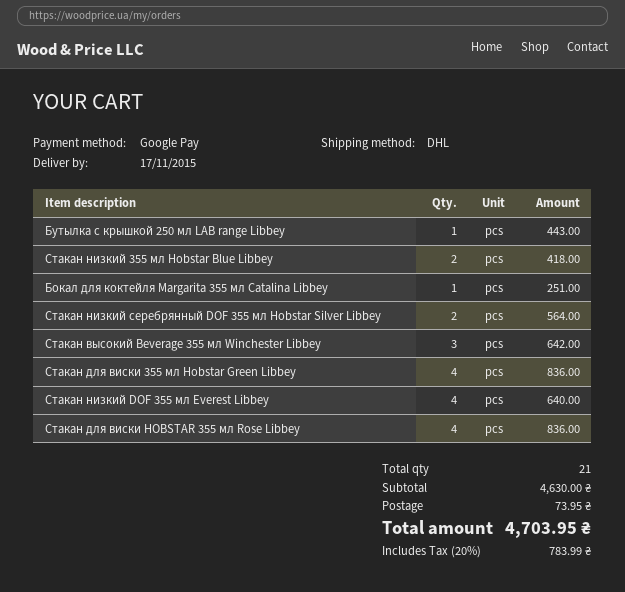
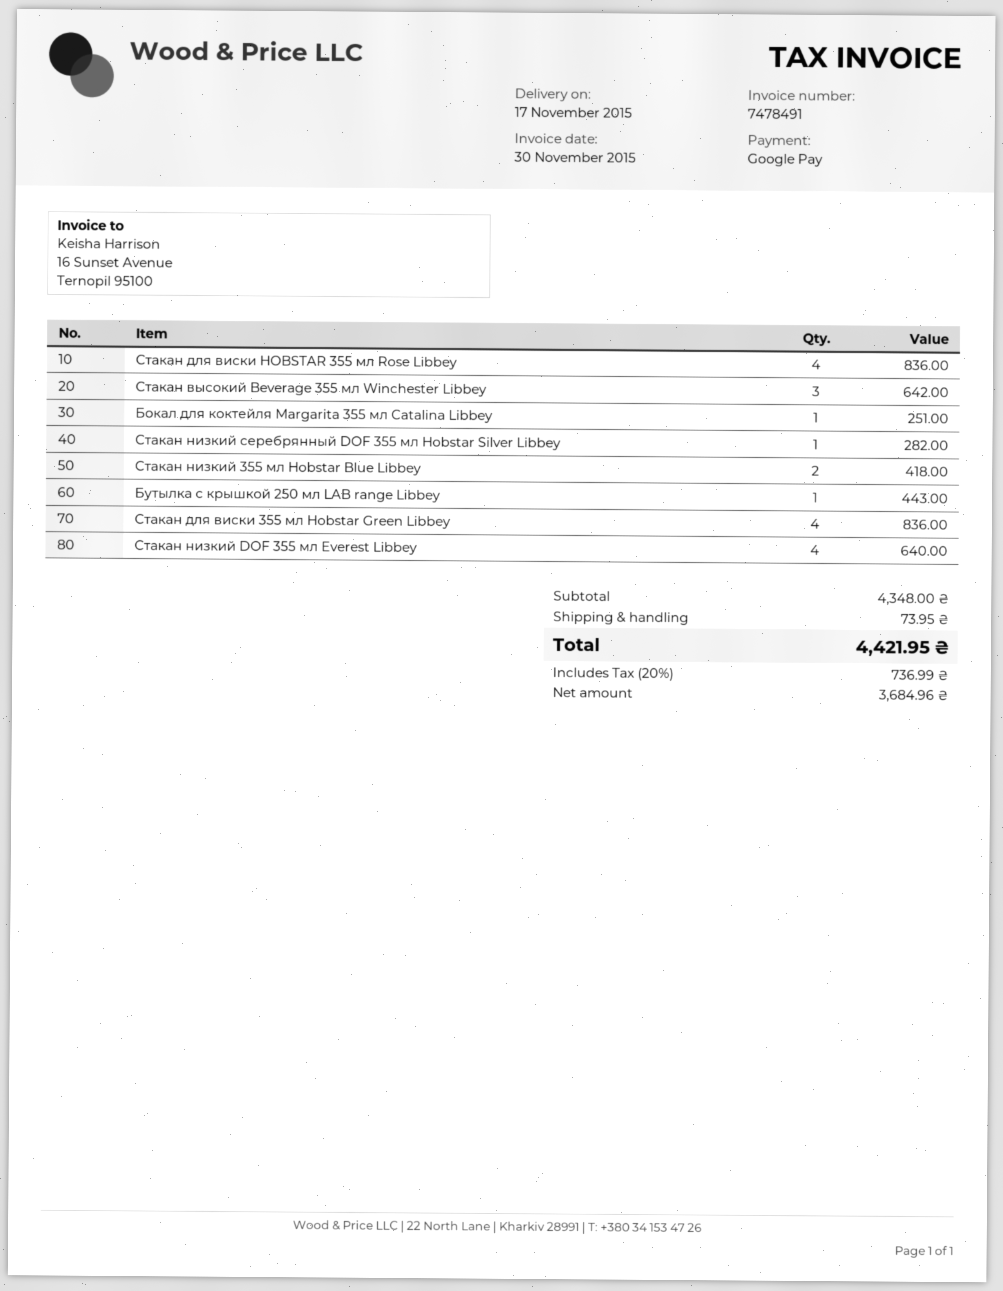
Стакан низкий серебрянный DOF 355 мл Hobstar Silver Libbey: 2 for 564.00 -> 1 for 282.00
subtotal: 4630.00 -> 4348.00
tax: 20% = 783.99 -> 20% = 736.99
total: 4703.95 -> 4421.95

